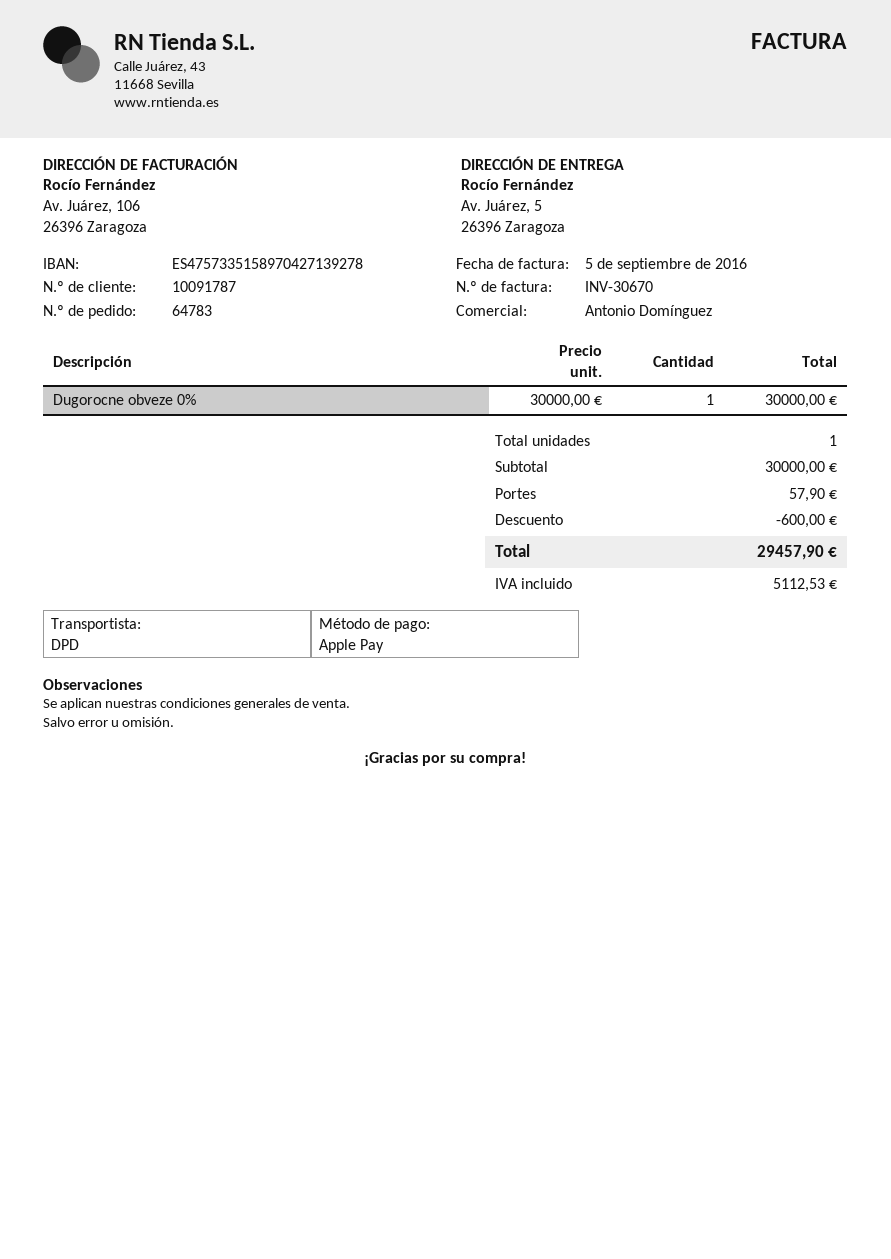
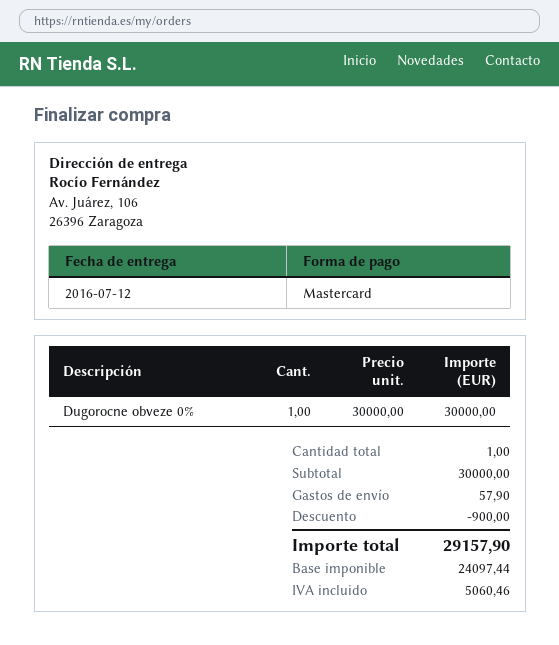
payment method: Apple Pay -> Mastercard
ship to: Av. Juárez, 5, 26396 Zaragoza -> Av. Juárez, 106, 26396 Zaragoza
discount: 600.00 -> 900.00
tax: 5112.53 -> 5060.46
total: 29457.90 -> 29157.90

